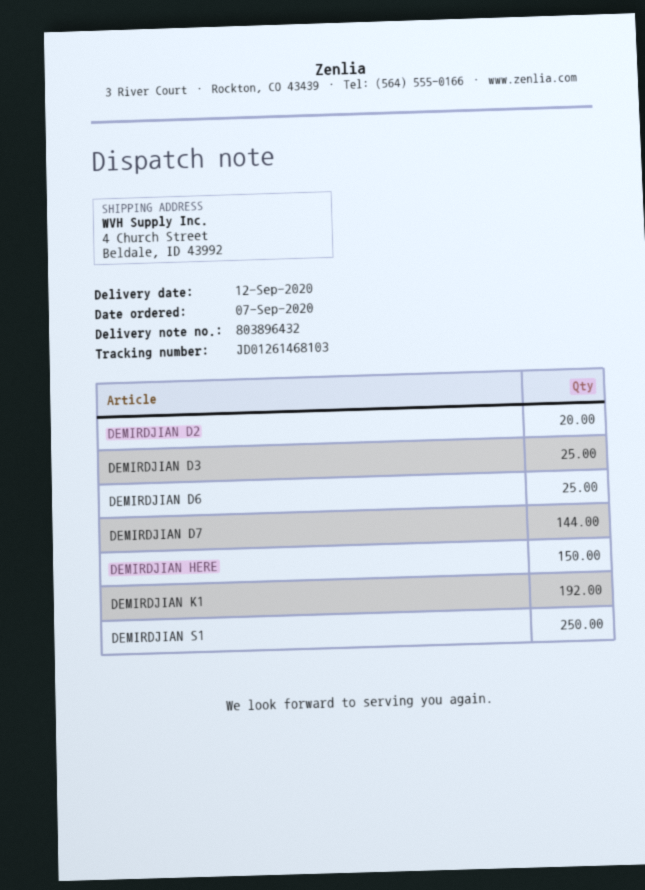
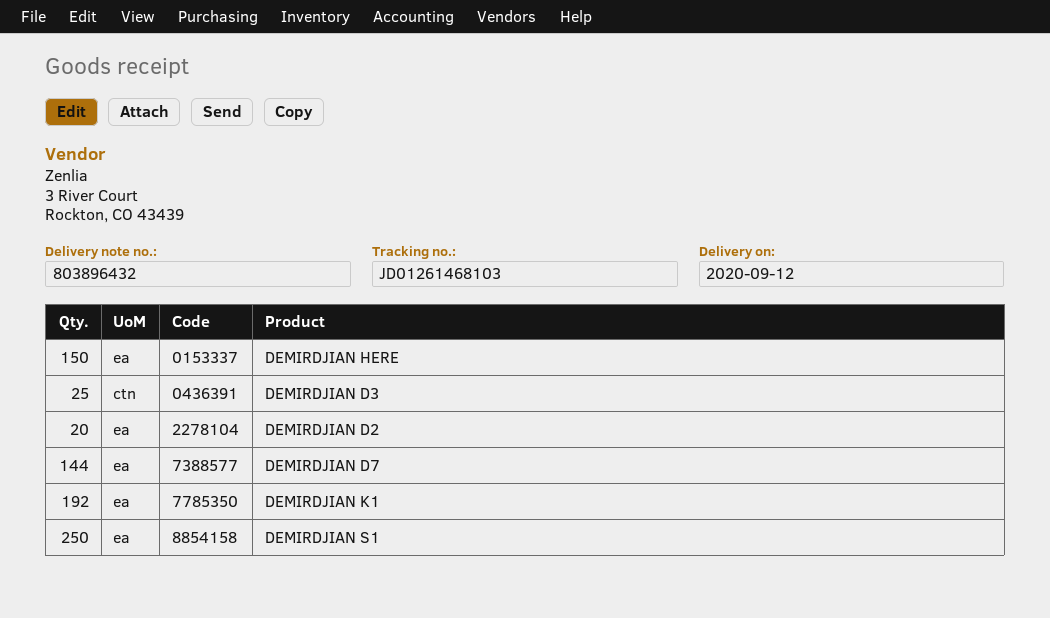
DEMIRDJIAN D6: 25 -> none

